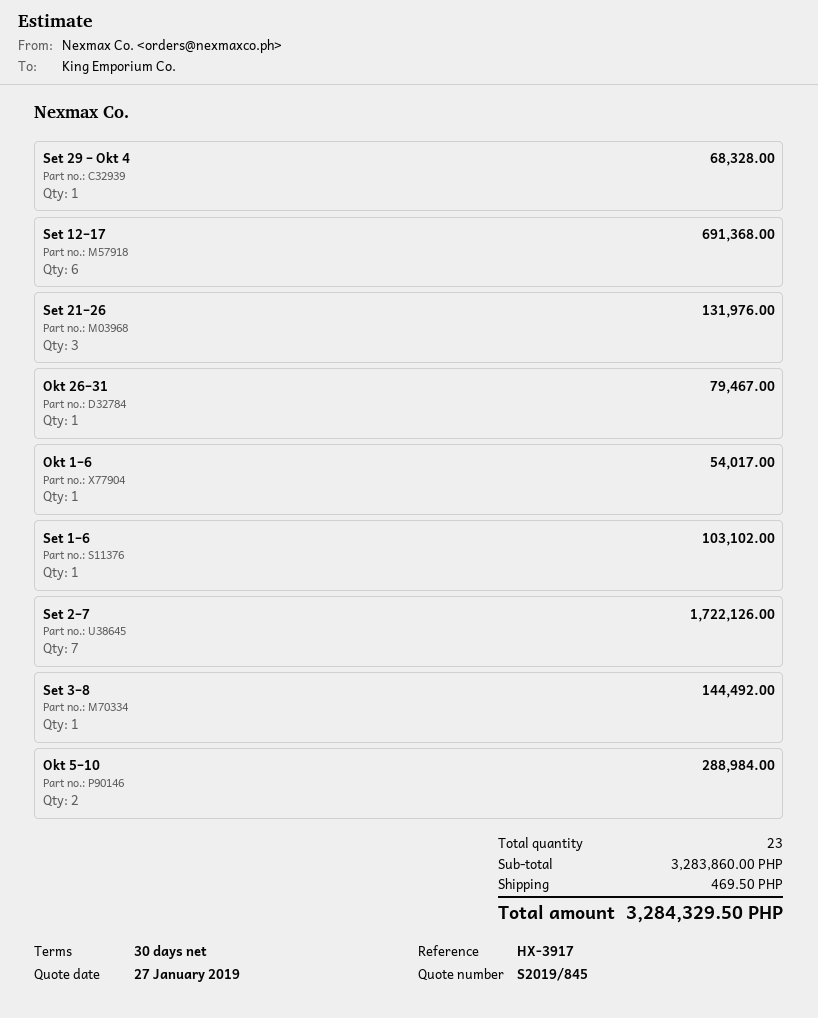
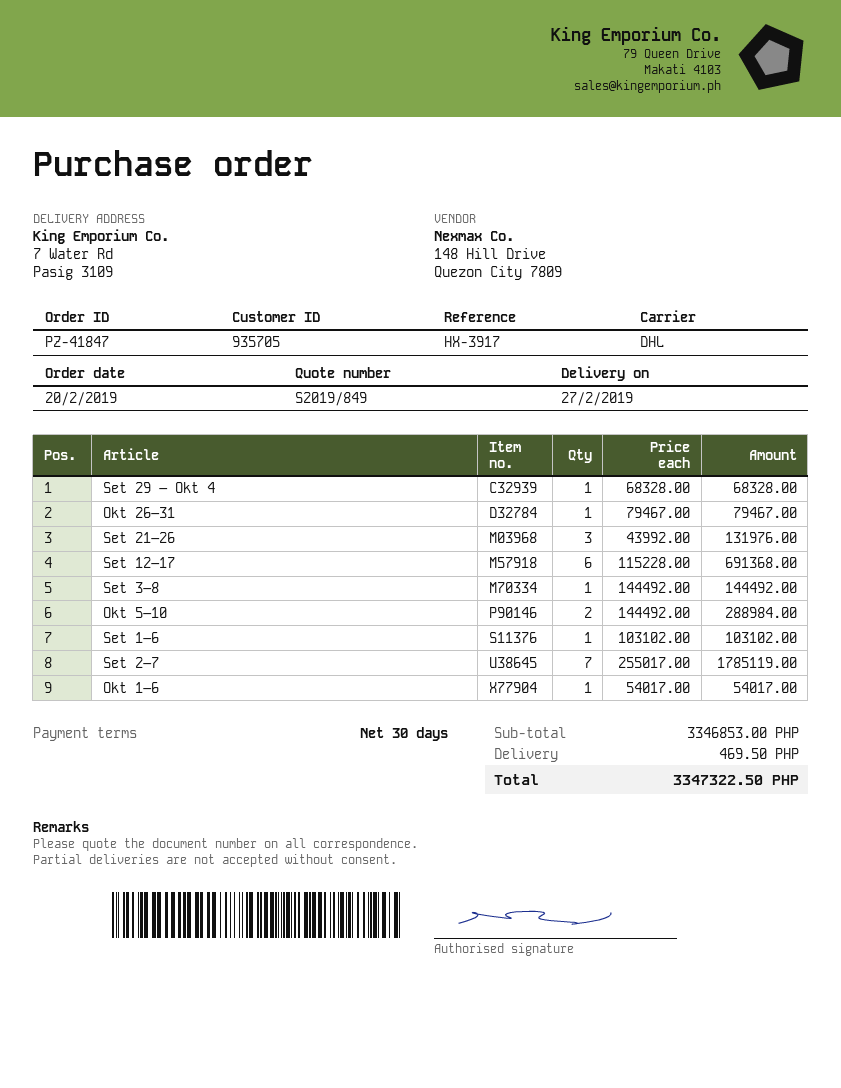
quote number: S2019/845 -> S2019/849
Set 2–7: 7 for 1722126.00 -> 7 for 1785119.00
subtotal: 3283860.00 -> 3346853.00
total: 3284329.50 -> 3347322.50

